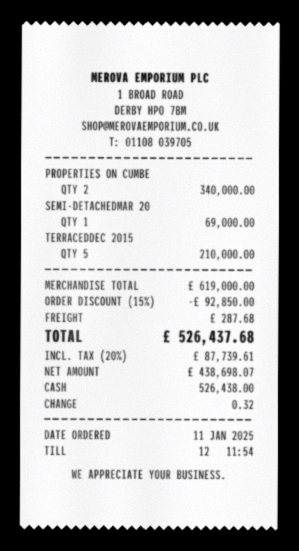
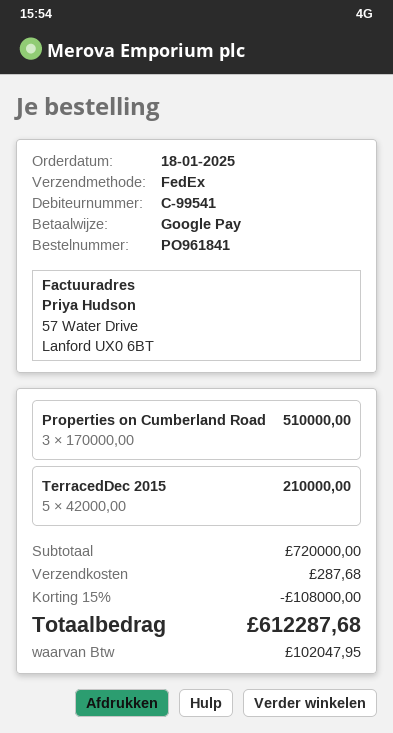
order date: 2025-01-11 -> 2025-01-18
payment method: cash -> Google Pay
PROPERTIES ON CUMBE: 2 for 340000.00 -> 3 for 510000.00
SEMI-DETACHEDMAR 20: 1 for 69000.00 -> none
subtotal: 619000.00 -> 720000.00
discount: 15% = 92850.00 -> 15% = 108000.00
tax: 87739.61 -> 102047.95
total: 526437.68 -> 612287.68

